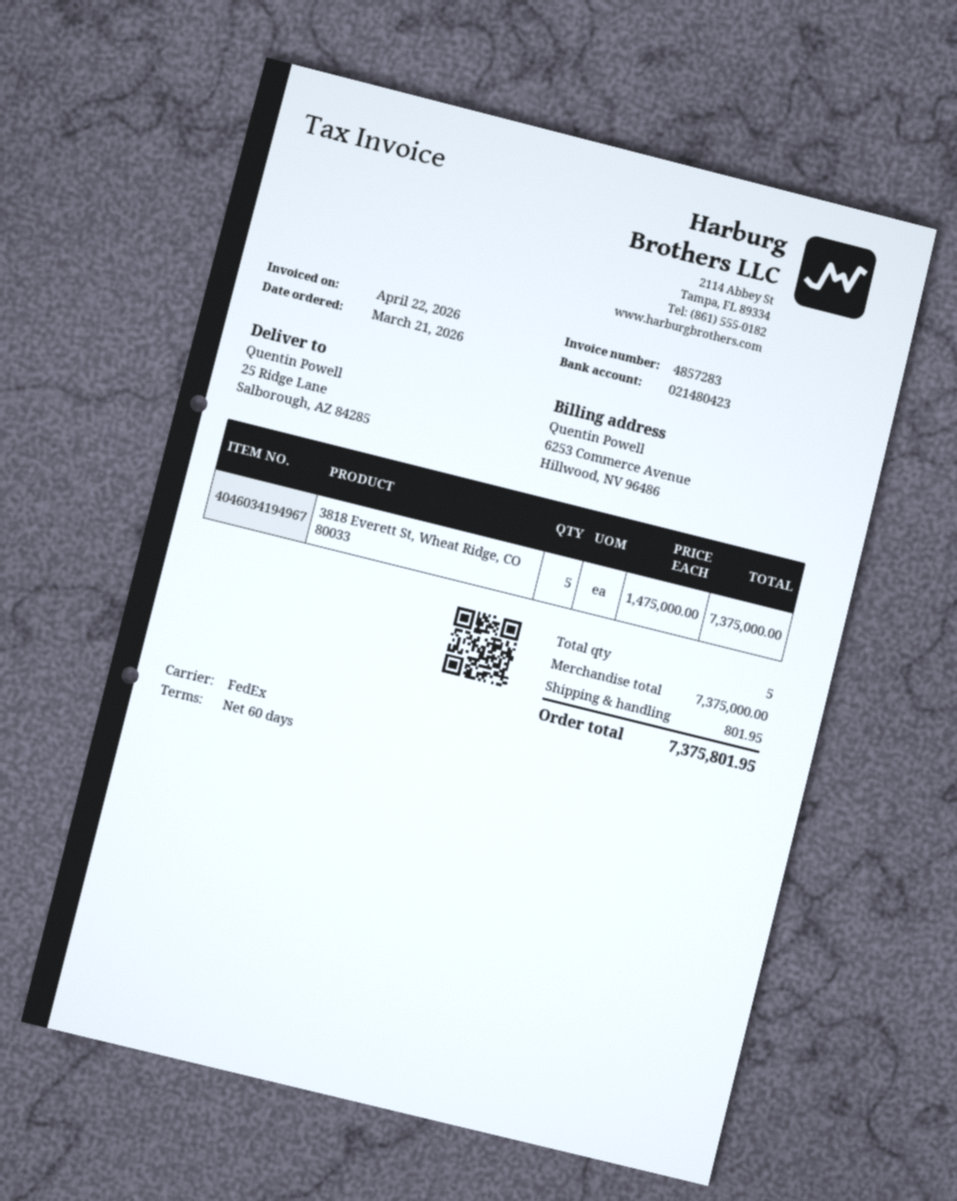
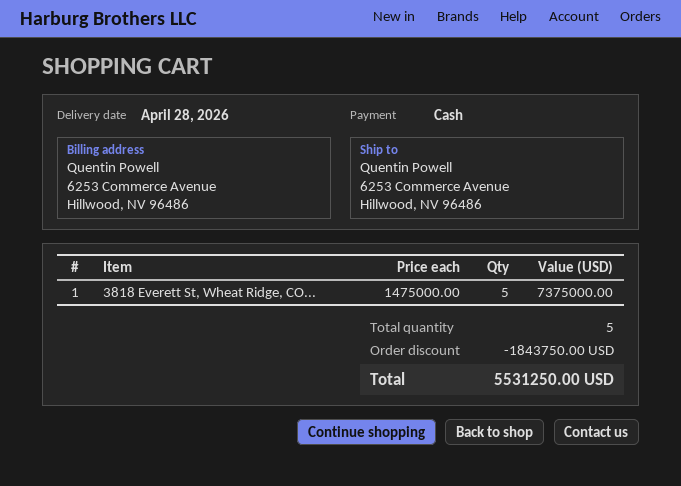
ship to: 25 Ridge Lane, Salborough, AZ 84285 -> 6253 Commerce Avenue, Hillwood, NV 96486
discount: none -> 1843750.00
shipping: 801.95 -> none
total: 7375801.95 -> 5531250.00

